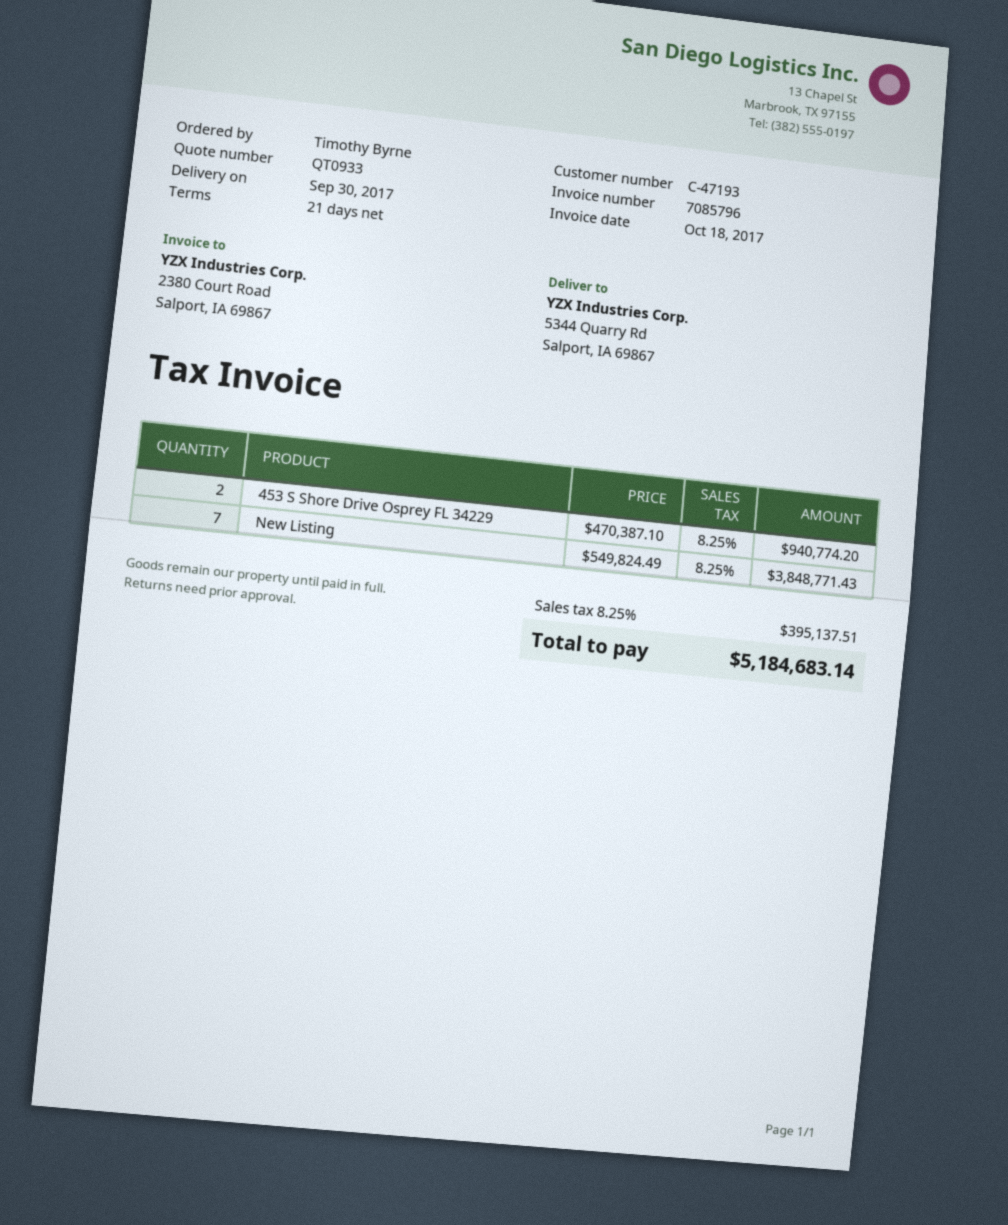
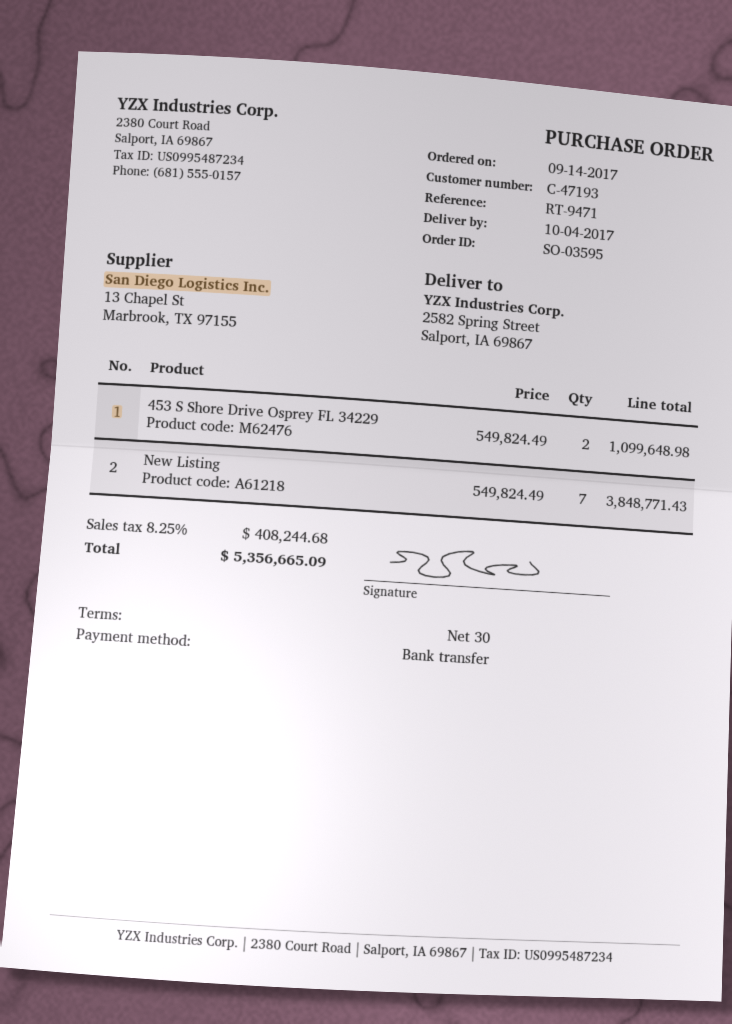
delivery date: 2017-09-30 -> 2017-10-04
payment terms: 21 days -> 30 days
ship to: 5344 Quarry Rd, Salport, IA 69867 -> 2582 Spring Street, Salport, IA 69867
453 S Shore Drive Osprey FL 34229: 2 x 470387.10 = 940774.20 -> 2 x 549824.49 = 1099648.98
tax: 8.25% = 395137.51 -> 8.25% = 408244.68
total: 5184683.14 -> 5356665.09

